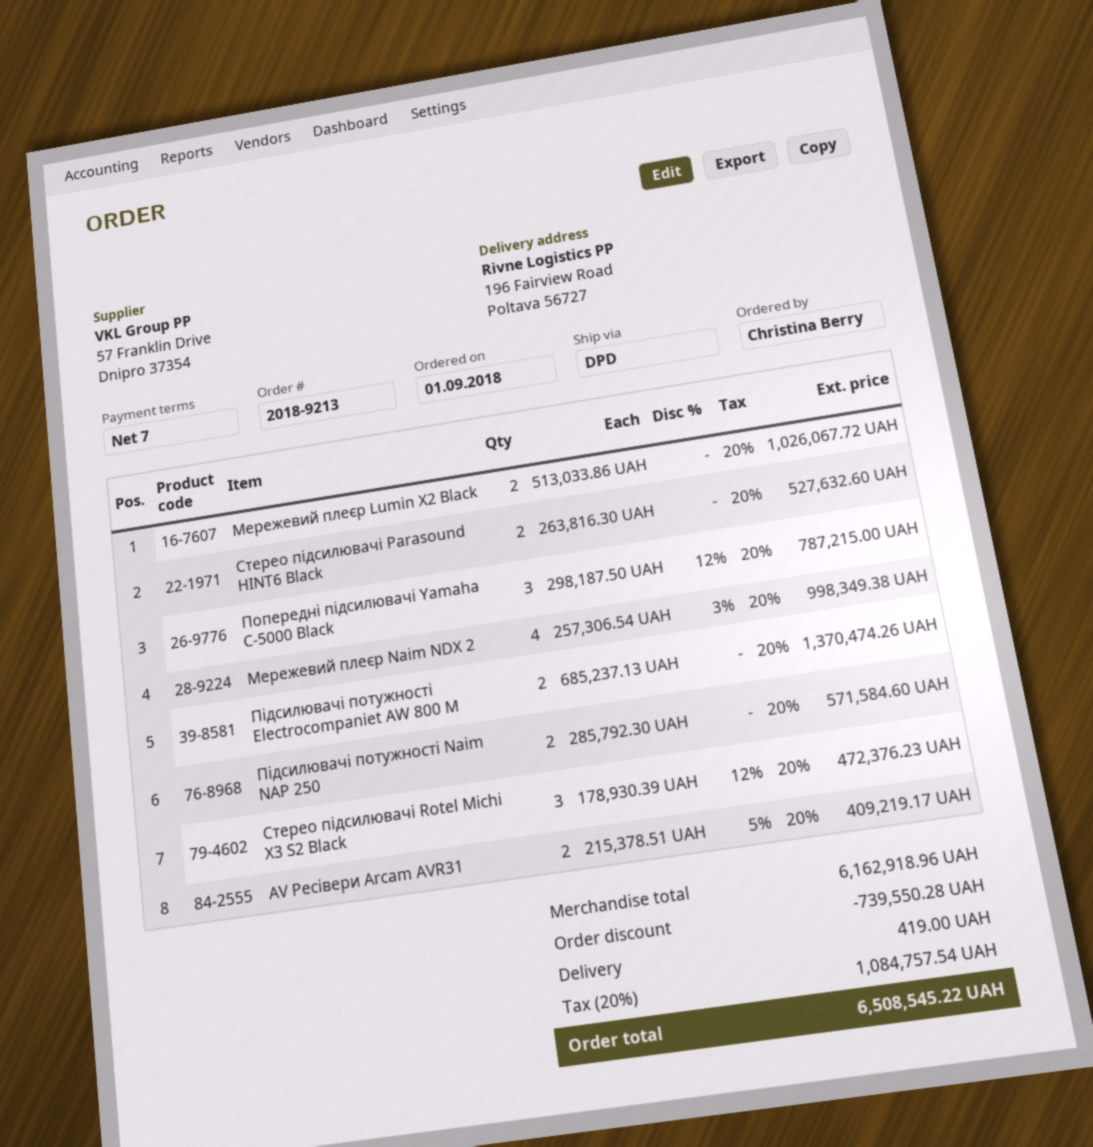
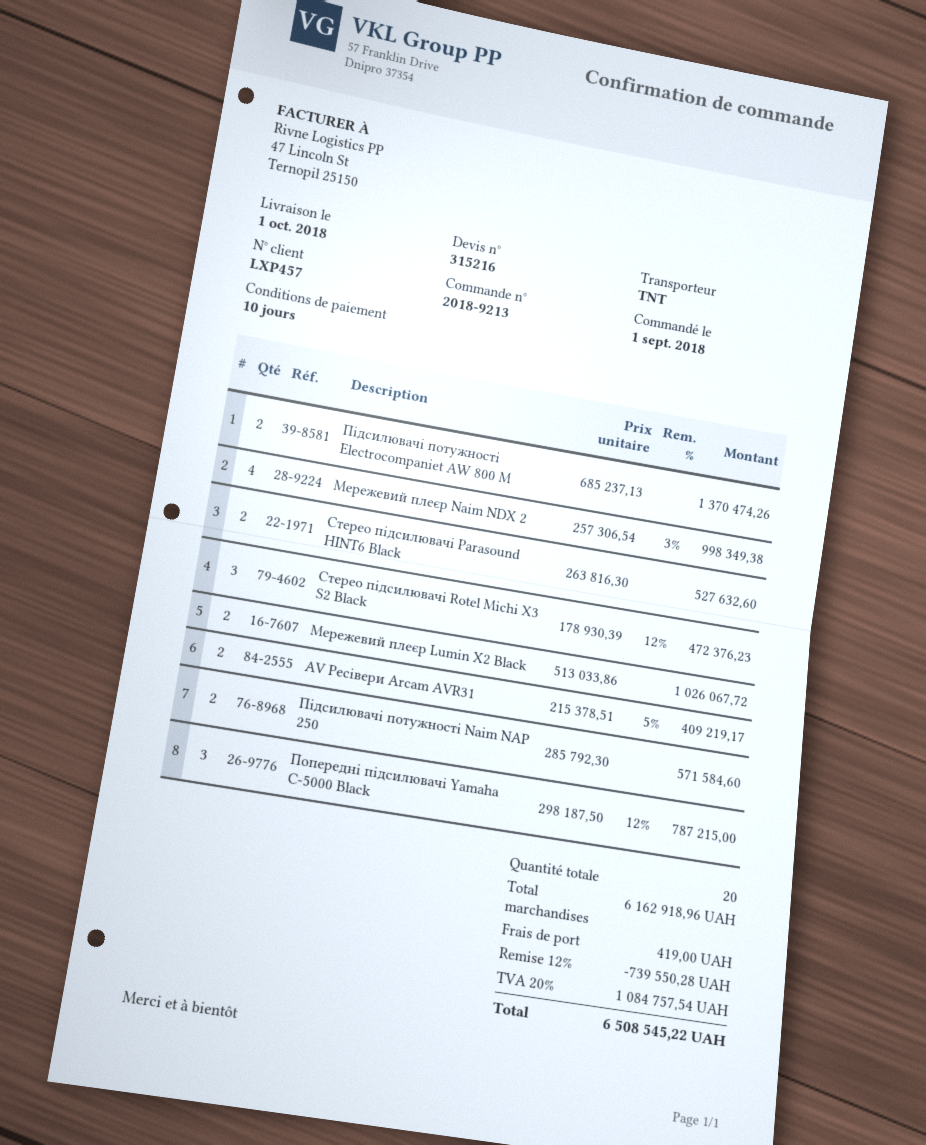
payment terms: 7 days -> 10 days
shipping method: DPD -> TNT

